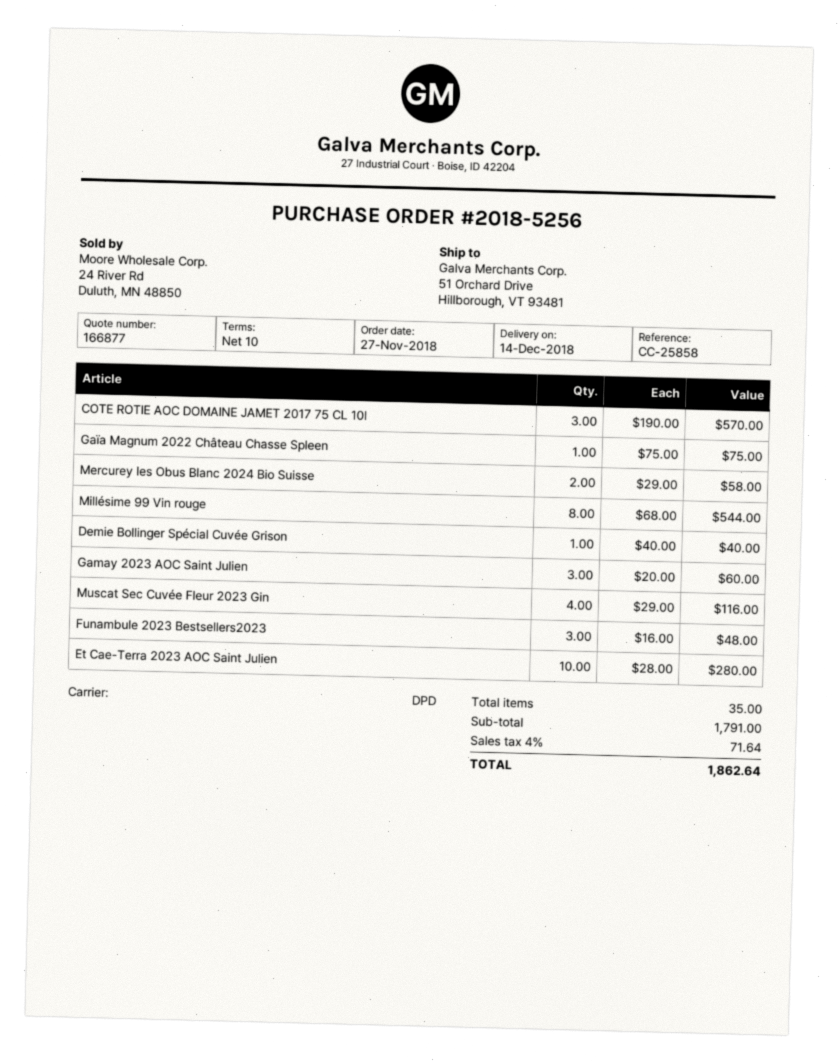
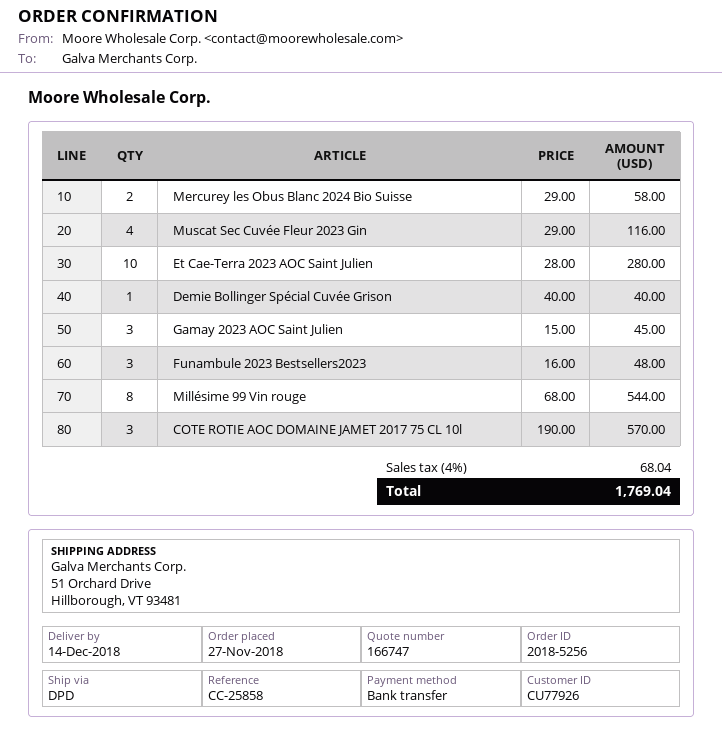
quote number: 166877 -> 166747
Gaïa Magnum 2022 Château Chasse Spleen: 1 x 75.00 = 75.00 -> none
Gamay 2023 AOC Saint Julien: 3 x 20.00 = 60.00 -> 3 x 15.00 = 45.00
tax: 4% = 71.64 -> 4% = 68.04
total: 1862.64 -> 1769.04

